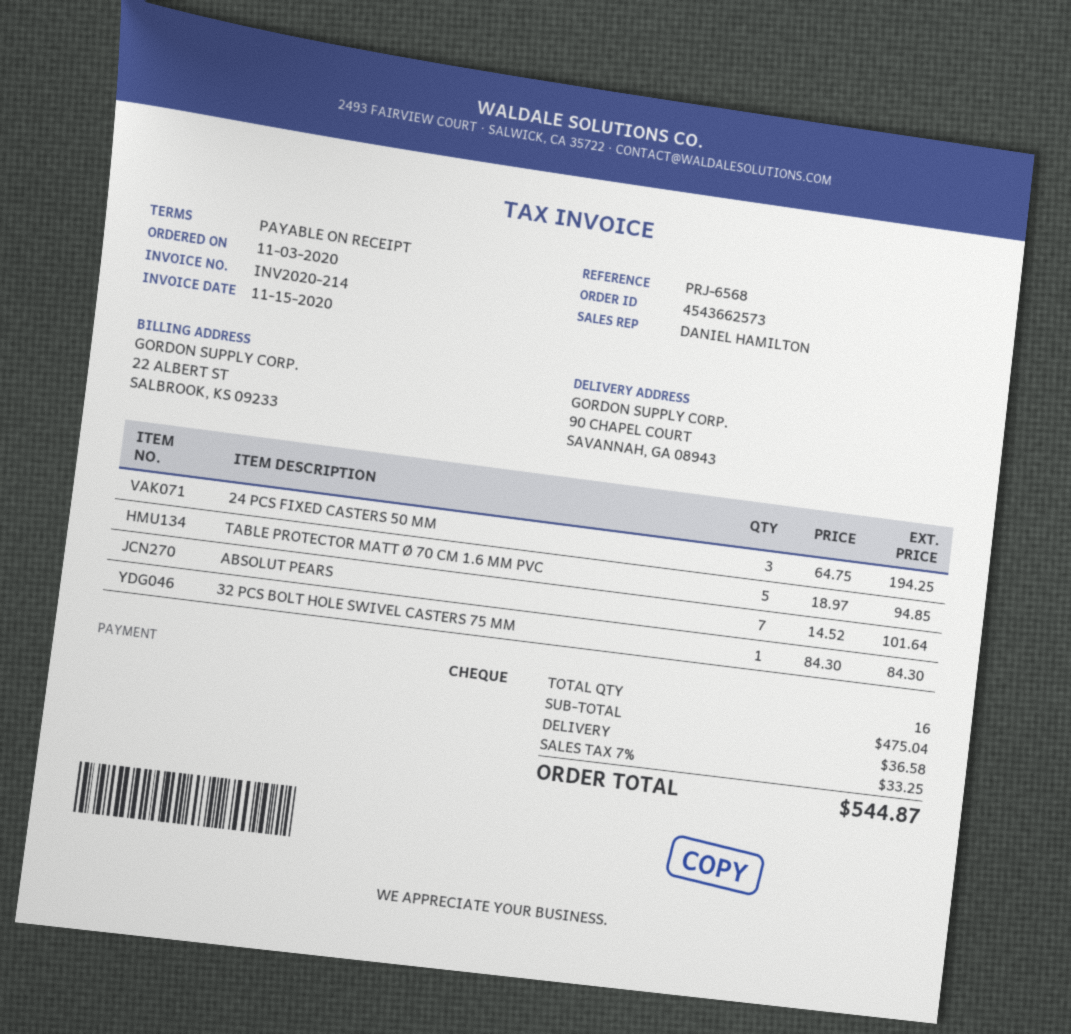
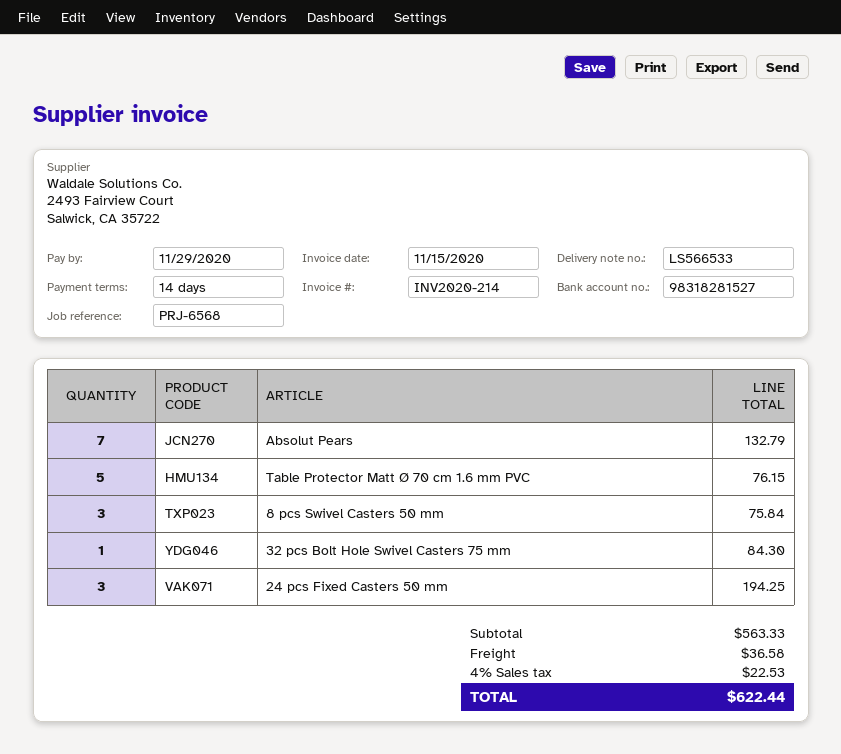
payment terms: on receipt -> 14 days
TABLE PROTECTOR MATT Ø 70 CM 1.6 MM PVC: 5 for 94.85 -> 5 for 76.15
ABSOLUT PEARS: 7 for 101.64 -> 7 for 132.79
8 pcs Swivel Casters 50 mm: none -> 3 for 75.84
subtotal: 475.04 -> 563.33
tax: 7% = 33.25 -> 4% = 22.53
total: 544.87 -> 622.44

